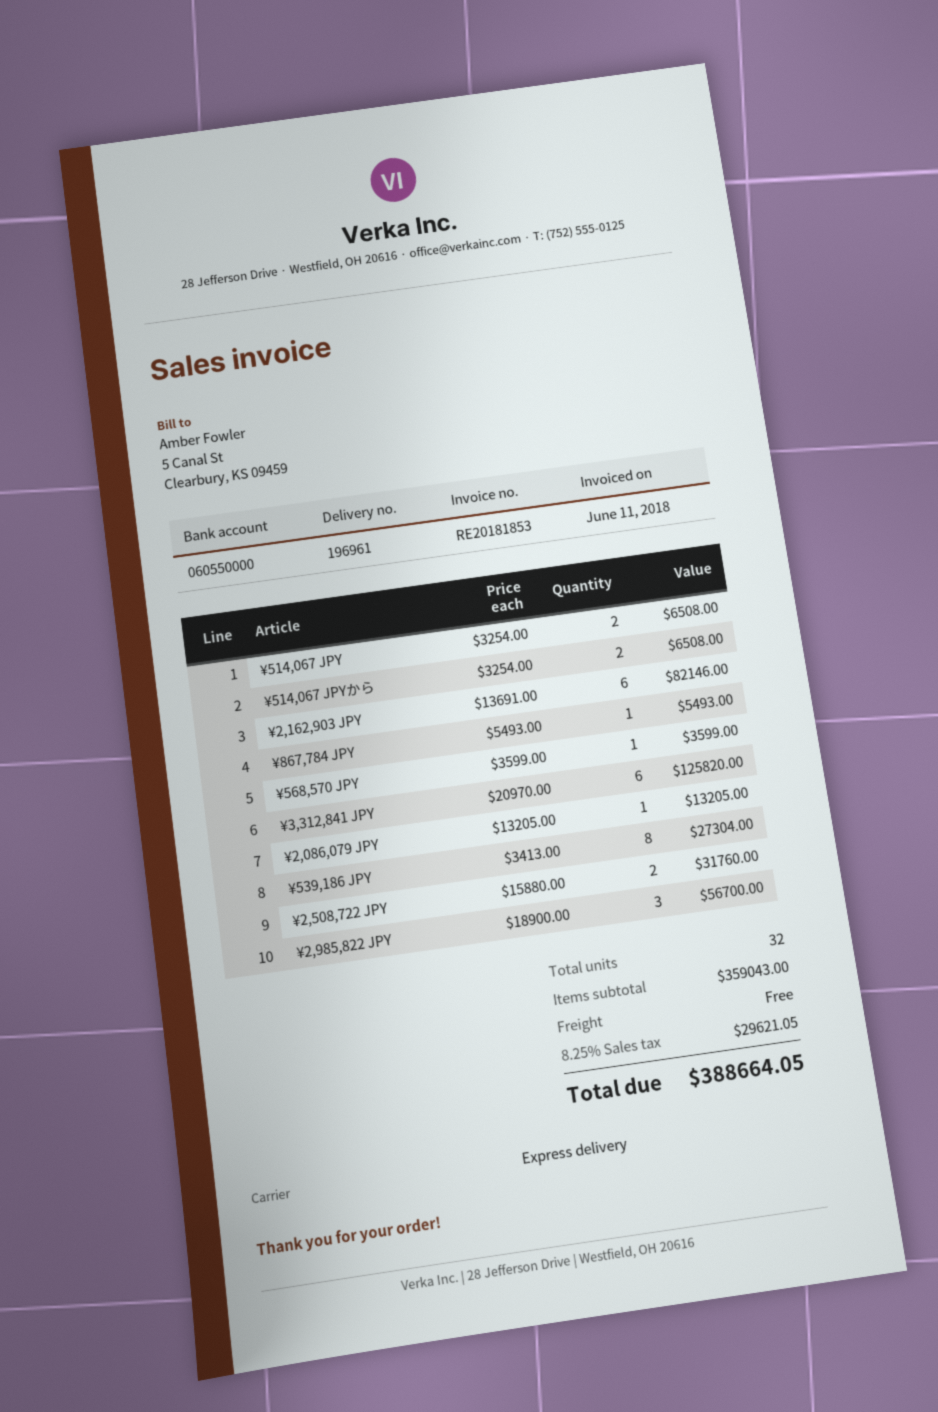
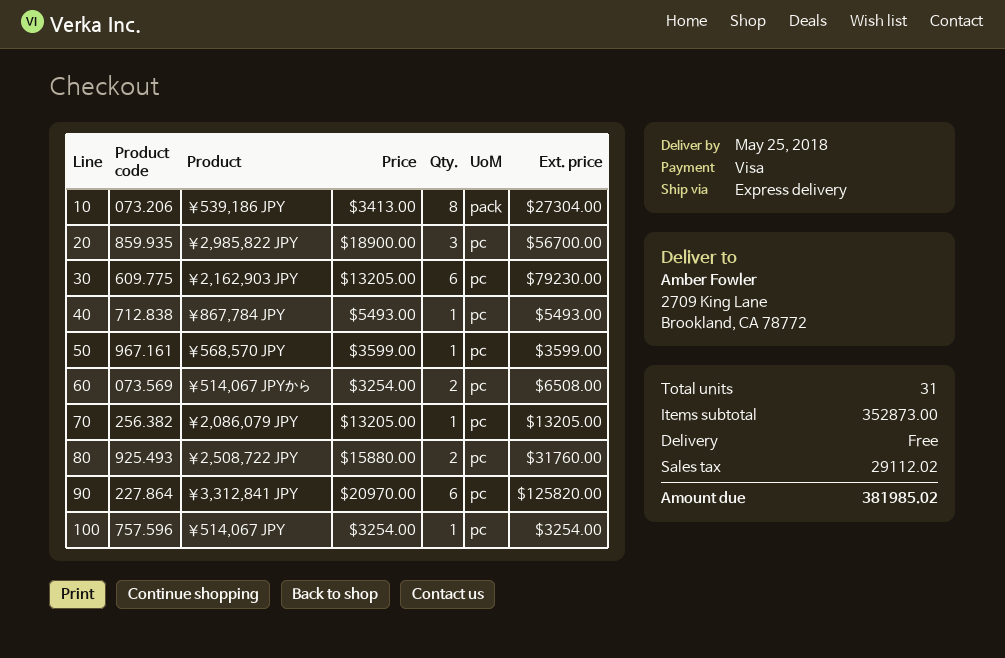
¥514,067 JPY: 2 x 3254.00 = 6508.00 -> 1 x 3254.00 = 3254.00
¥2,162,903 JPY: 6 x 13691.00 = 82146.00 -> 6 x 13205.00 = 79230.00
total quantity: 32 -> 31
subtotal: 359043.00 -> 352873.00
tax: 29621.05 -> 29112.02
total: 388664.05 -> 381985.02

